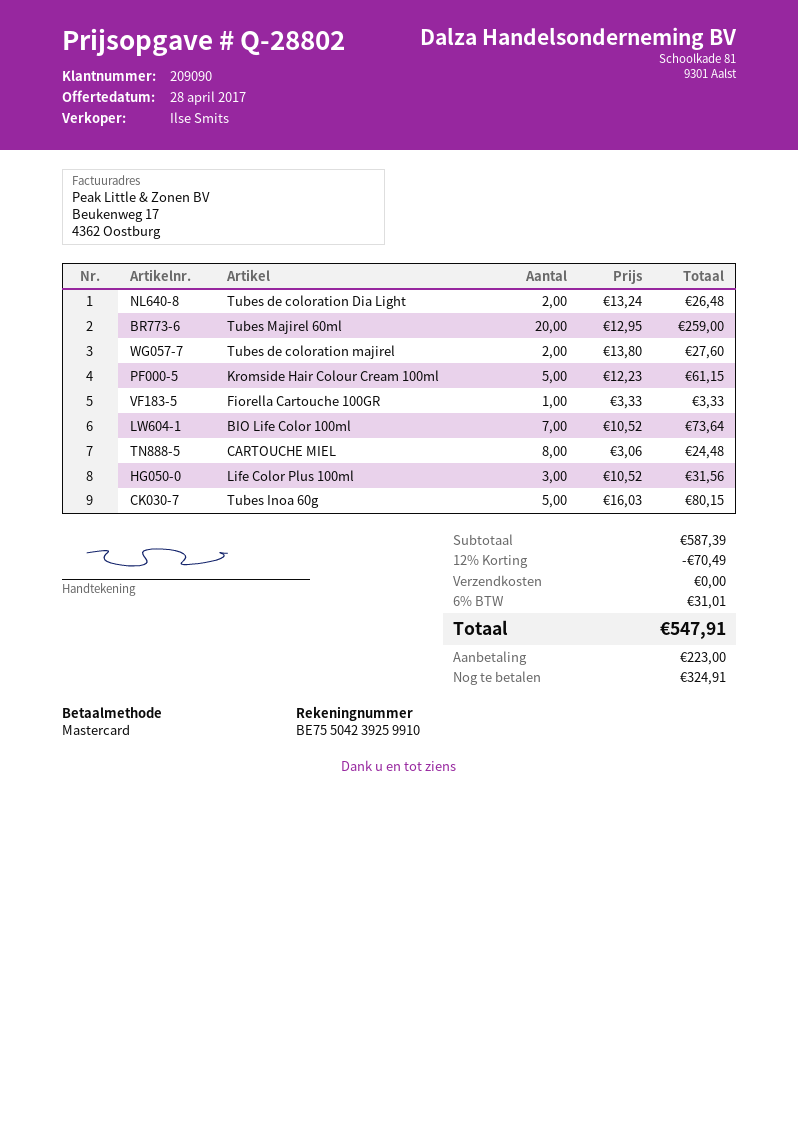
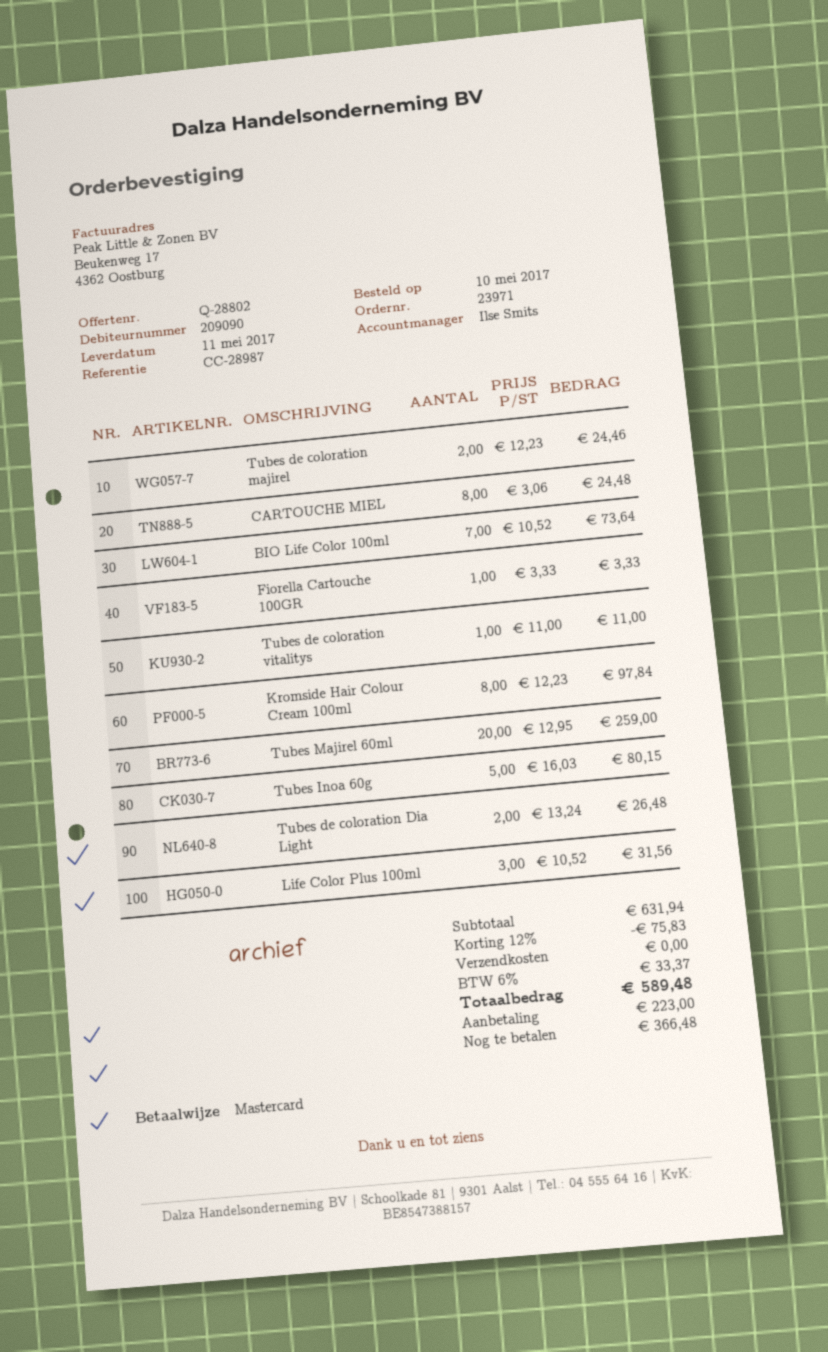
Tubes de coloration majirel: 2 x 13.80 = 27.60 -> 2 x 12.23 = 24.46
Kromside Hair Colour Cream 100ml: 5 x 12.23 = 61.15 -> 8 x 12.23 = 97.84
Tubes de coloration vitalitys: none -> 1 x 11.00 = 11.00
subtotal: 587.39 -> 631.94
discount: 12% = 70.49 -> 12% = 75.83
tax: 6% = 31.01 -> 6% = 33.37
total: 547.91 -> 589.48
balance: 324.91 -> 366.48

